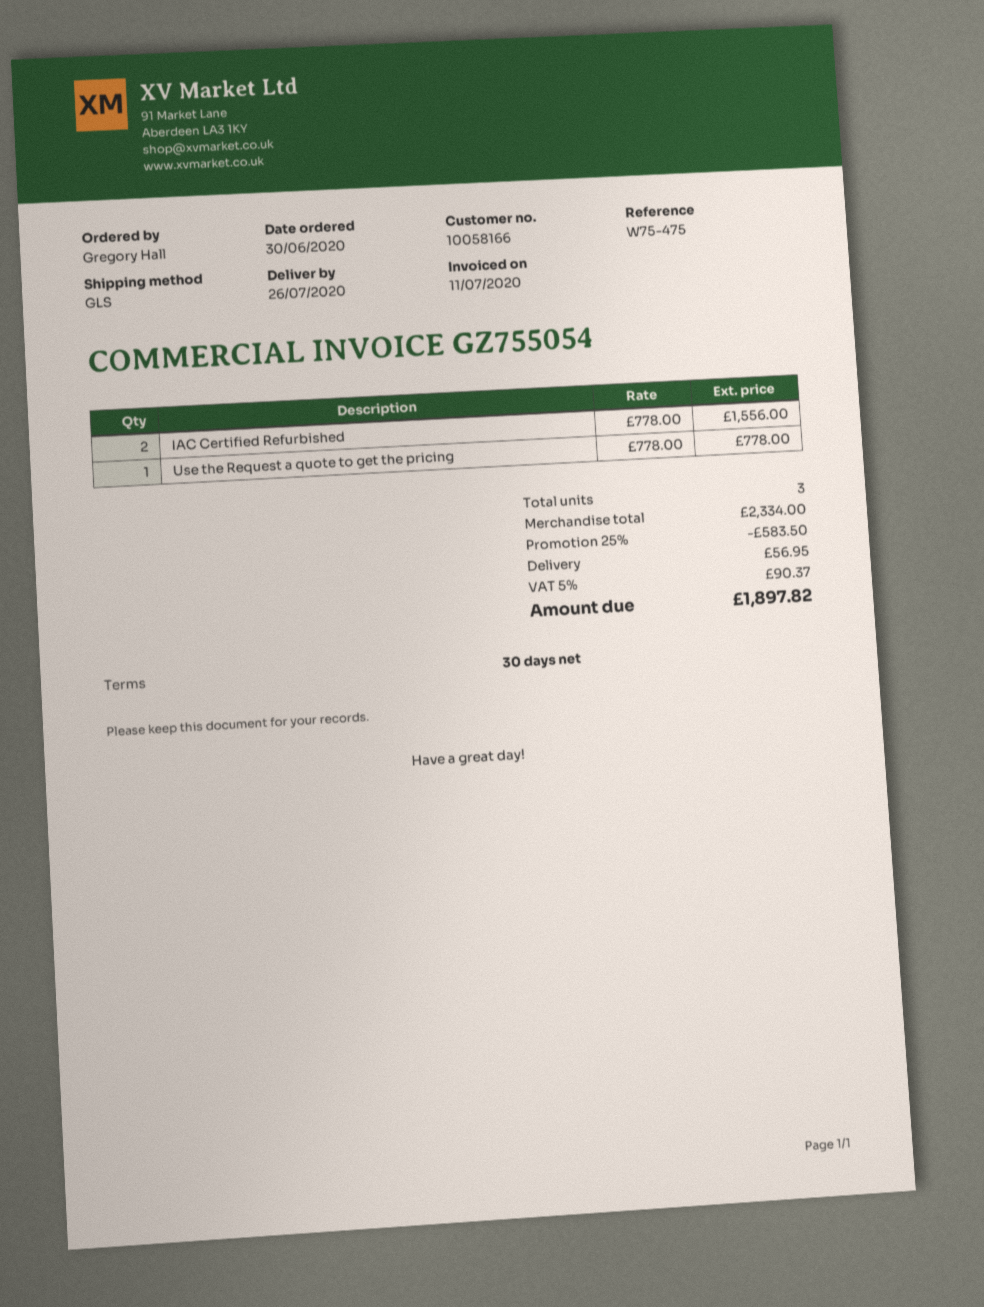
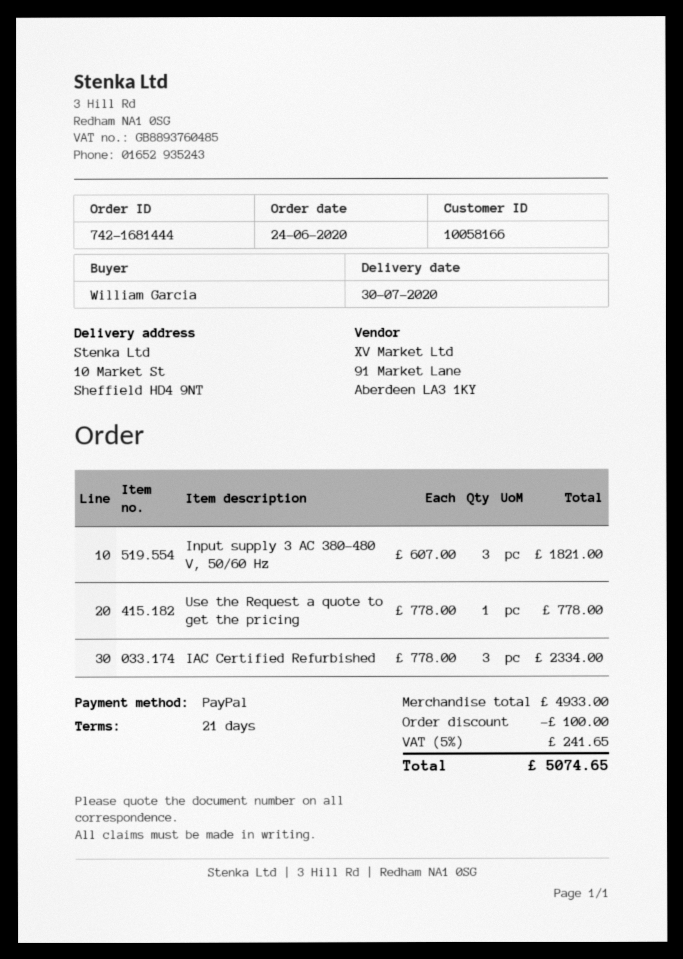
order date: 2020-06-30 -> 2020-06-24
delivery date: 2020-07-26 -> 2020-07-30
payment terms: 30 days -> 21 days
ordered by: Gregory Hall -> William Garcia
IAC Certified Refurbished: 2 x 778.00 = 1556.00 -> 3 x 778.00 = 2334.00
Input supply 3 AC 380-480 V, 50/60 Hz: none -> 3 x 607.00 = 1821.00
subtotal: 2334.00 -> 4933.00
discount: 583.50 -> 100.00
shipping: 56.95 -> none
tax: 5% = 90.37 -> 5% = 241.65
total: 1897.82 -> 5074.65

